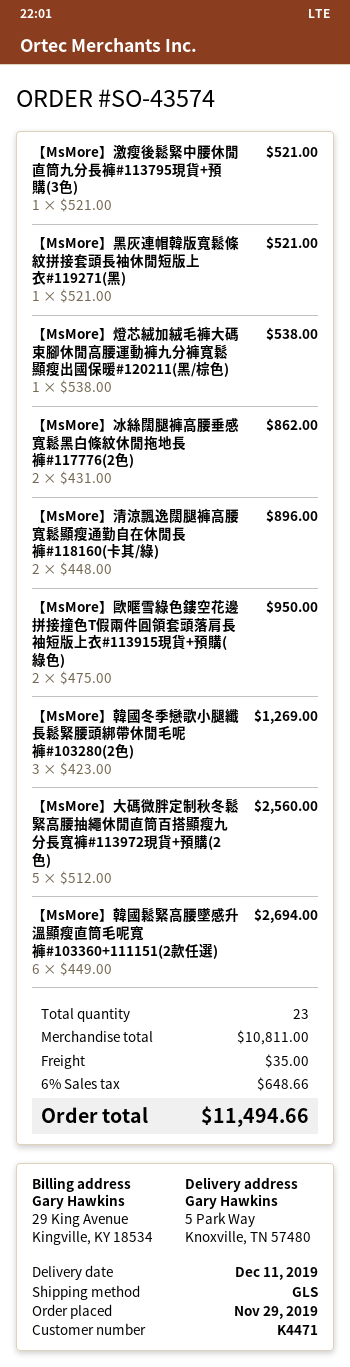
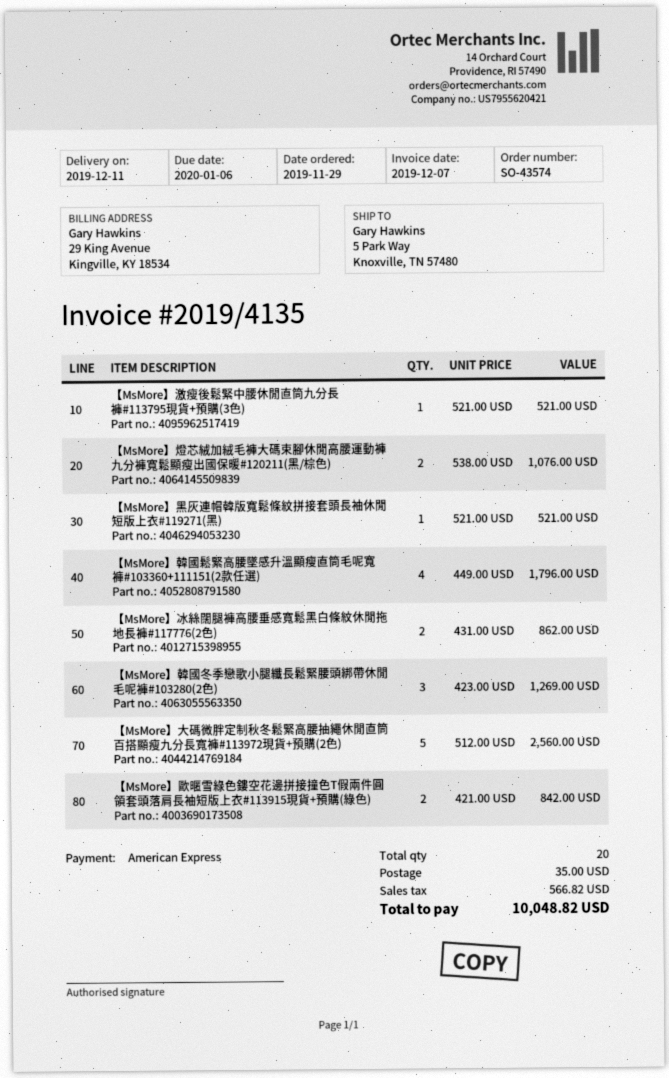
【MsMore】燈芯絨加絨毛褲大碼束腳休閒高腰運動褲九分褲寬鬆顯瘦出國保暖#120211(黑/棕色): 1 x 538.00 = 538.00 -> 2 x 538.00 = 1076.00
【MsMore】清涼飄逸闊腿褲高腰寬鬆顯瘦通勤自在休閒長褲#118160(卡其/綠): 2 x 448.00 = 896.00 -> none
【MsMore】歐暱雪綠色鏤空花邊拼接撞色T假兩件圓領套頭落肩長袖短版上衣#113915現貨+預購(綠色): 2 x 475.00 = 950.00 -> 2 x 421.00 = 842.00
【MsMore】韓國鬆緊高腰墜感升溫顯瘦直筒毛呢寬褲#103360+111151(2款任選): 6 x 449.00 = 2694.00 -> 4 x 449.00 = 1796.00
total quantity: 23 -> 20
tax: 648.66 -> 566.82
total: 11494.66 -> 10048.82

